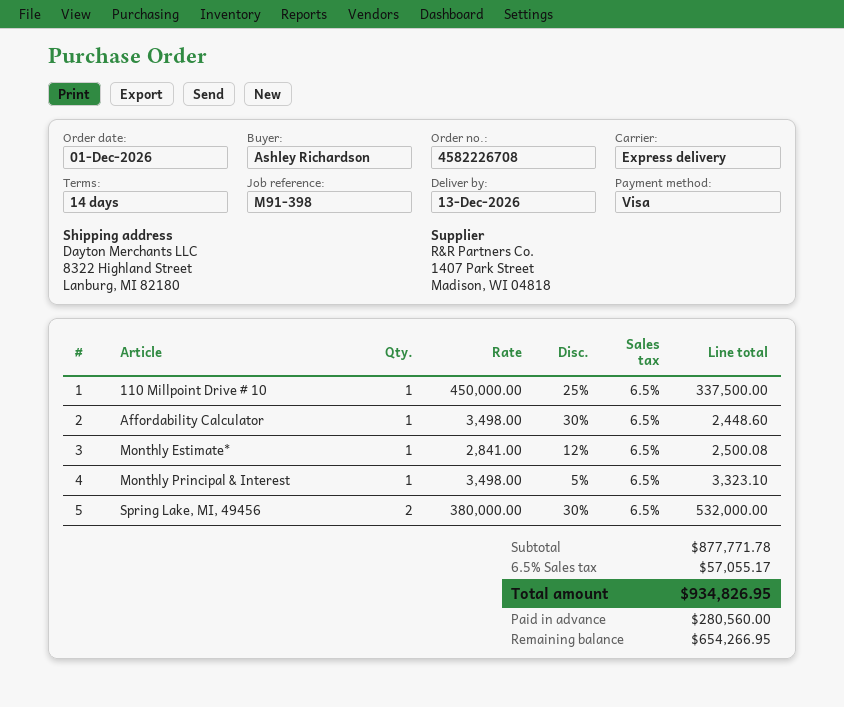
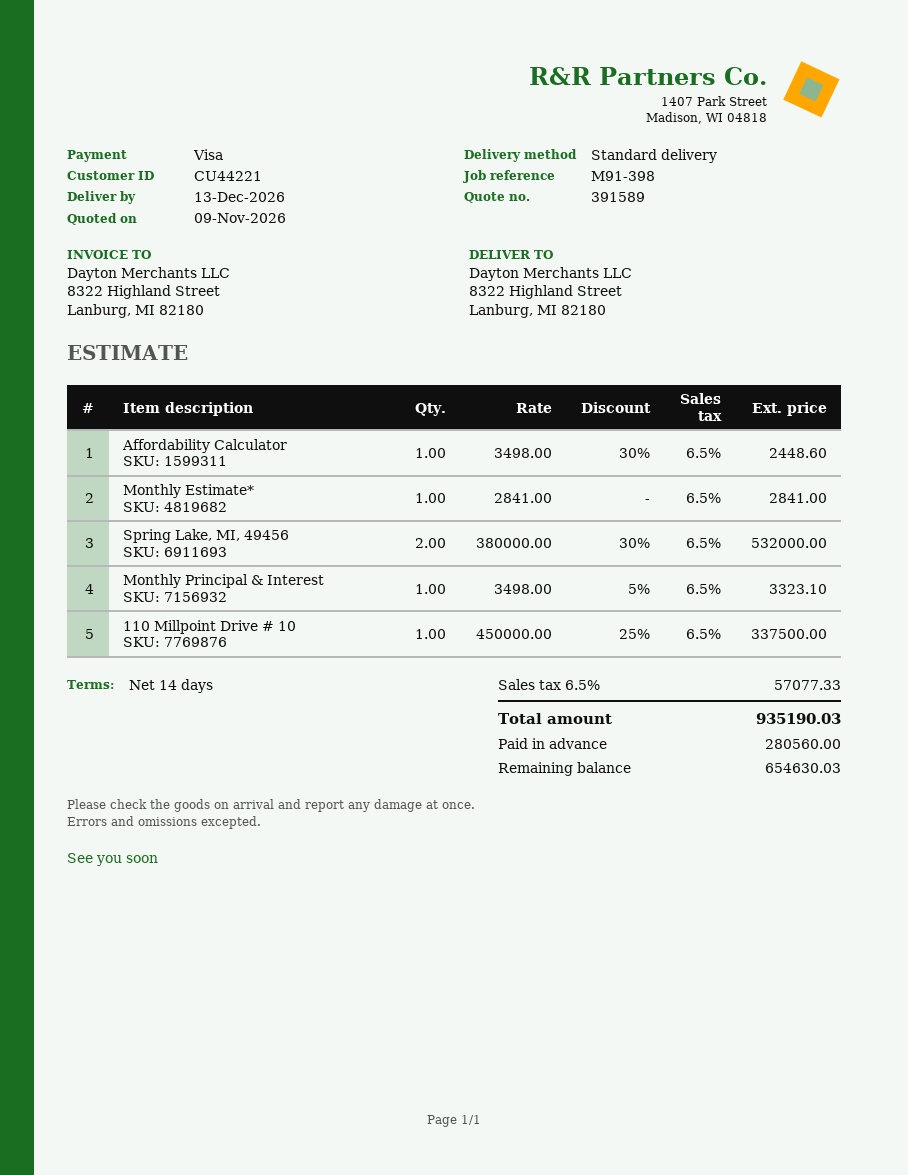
shipping method: express -> standard
Monthly Estimate*: 1 x 2841.00 - 12% = 2500.08 -> 1 x 2841.00 = 2841.00
tax: 6.5% = 57055.17 -> 6.5% = 57077.33
total: 934826.95 -> 935190.03
balance: 654266.95 -> 654630.03

